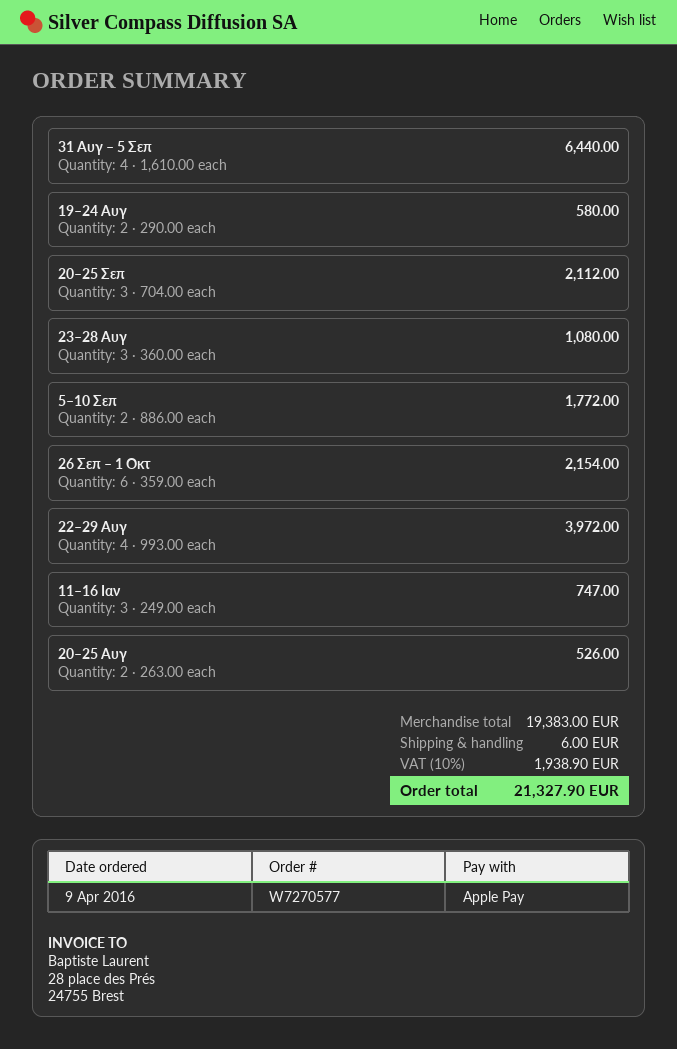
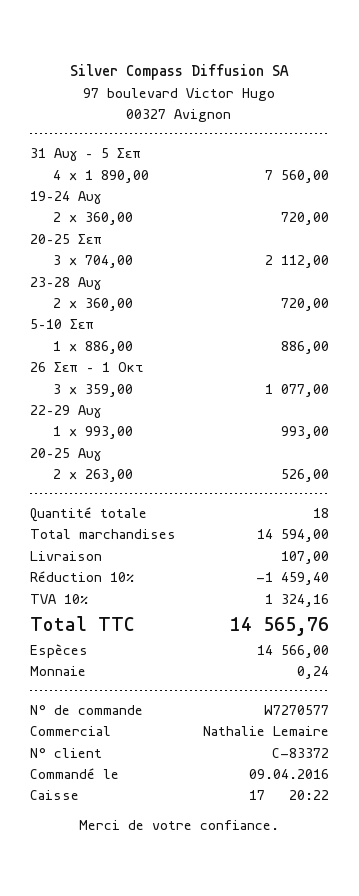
payment method: Apple Pay -> cash
31 Αυγ – 5 Σεπ: 4 x 1610.00 = 6440.00 -> 4 x 1890.00 = 7560.00
19–24 Αυγ: 2 x 290.00 = 580.00 -> 2 x 360.00 = 720.00
23–28 Αυγ: 3 x 360.00 = 1080.00 -> 2 x 360.00 = 720.00
5–10 Σεπ: 2 x 886.00 = 1772.00 -> 1 x 886.00 = 886.00
26 Σεπ – 1 Οκτ: 6 x 359.00 = 2154.00 -> 3 x 359.00 = 1077.00
22–29 Αυγ: 4 x 993.00 = 3972.00 -> 1 x 993.00 = 993.00
11–16 Ιαν: 3 x 249.00 = 747.00 -> none
subtotal: 19383.00 -> 14594.00
discount: none -> 10% = 1459.40
shipping: 6.00 -> 107.00
tax: 10% = 1938.90 -> 10% = 1324.16
total: 21327.90 -> 14565.76

